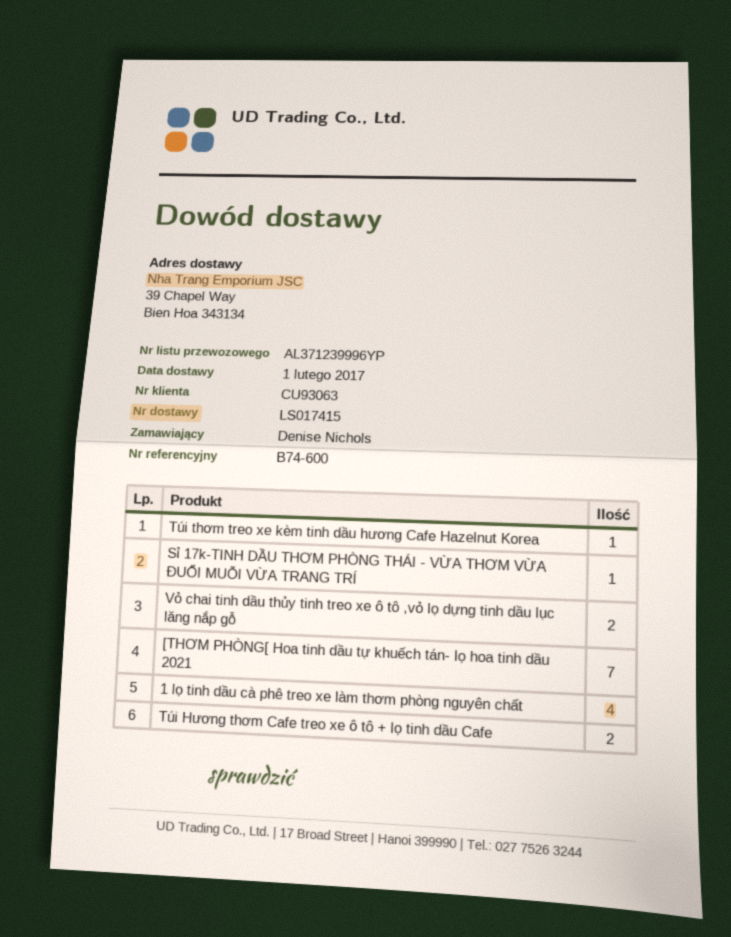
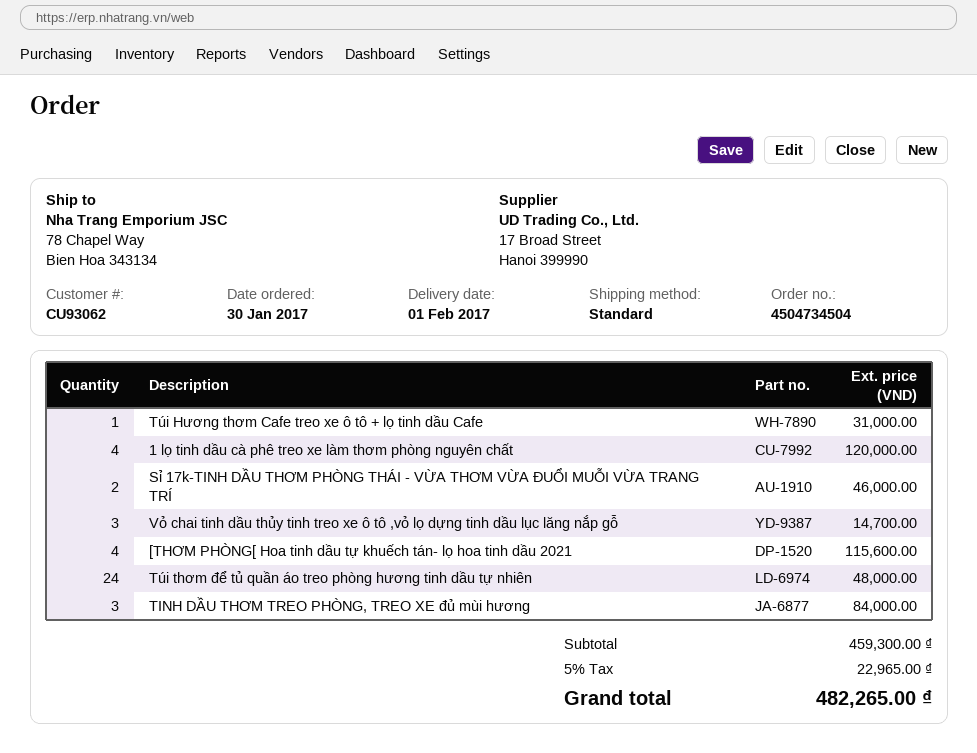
customer number: CU93063 -> CU93062
ship to: 39 Chapel Way, Bien Hoa 343134 -> 78 Chapel Way, Bien Hoa 343134
Túi thơm treo xe kèm tinh dầu hương Cafe Hazelnut Korea: 1 -> none
Sỉ 17k-TINH DẦU THƠM PHÒNG THÁI - VỪA THƠM VỪA ĐUỔI MUỖI VỪA TRANG TRÍ: 1 -> 2
Vỏ chai tinh dầu thủy tinh treo xe ô tô ,vỏ lọ dựng tinh dầu lục lăng nắp gỗ: 2 -> 3
[THƠM PHÒNG[ Hoa tinh dầu tự khuếch tán- lọ hoa tinh dầu 2021: 7 -> 4
Túi Hương thơm Cafe treo xe ô tô + lọ tinh dầu Cafe: 2 -> 1
Túi thơm để tủ quần áo treo phòng hương tinh dầu tự nhiên: none -> 24
TINH DẦU THƠM TREO PHÒNG, TREO XE đủ mùi hương: none -> 3

